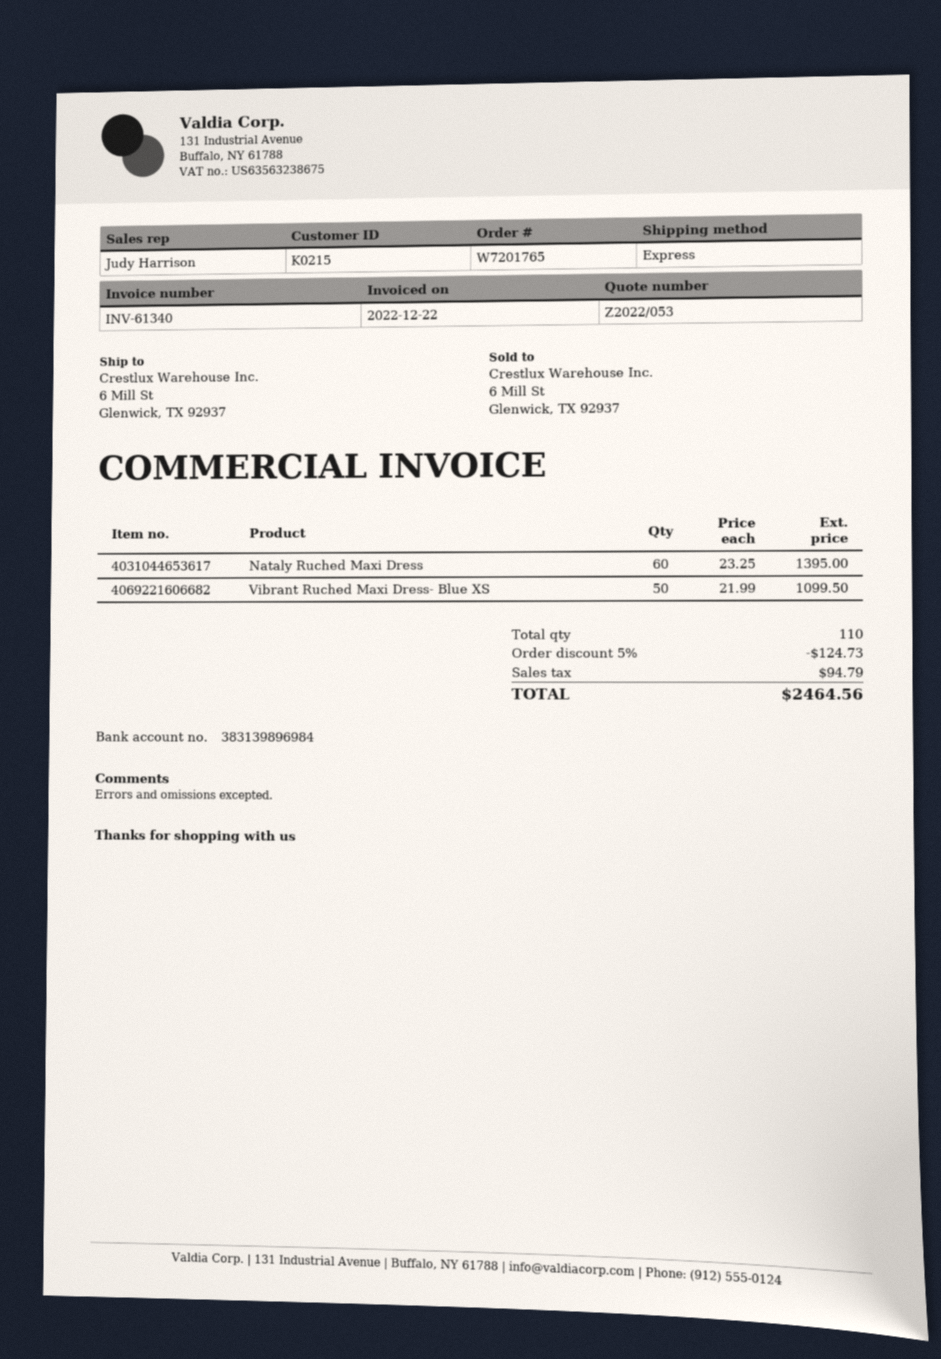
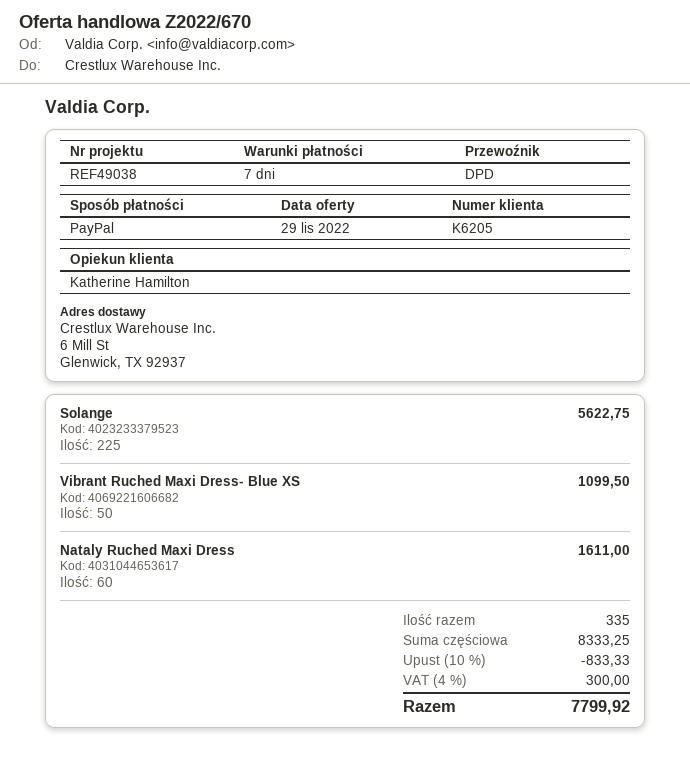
quote number: Z2022/053 -> Z2022/670
customer number: K0215 -> K6205
sales rep: Judy Harrison -> Katherine Hamilton
shipping method: express -> DPD
Nataly Ruched Maxi Dress: 60 for 1395.00 -> 60 for 1611.00
Solange: none -> 225 for 5622.75
total quantity: 110 -> 335
discount: 5% = 124.73 -> 10% = 833.33
tax: 94.79 -> 300.00
total: 2464.56 -> 7799.92

